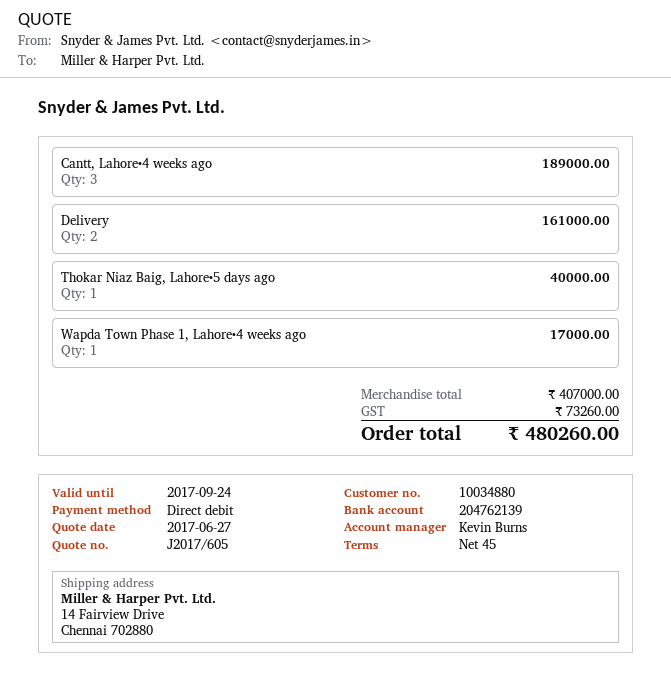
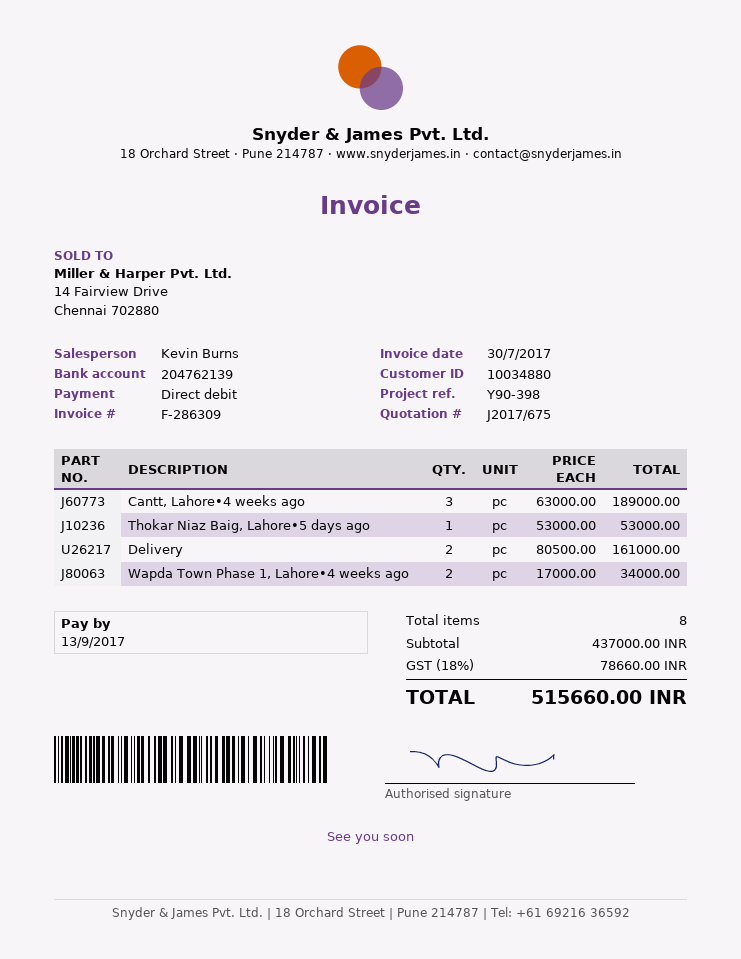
quote number: J2017/605 -> J2017/675
Thokar Niaz Baig, Lahore•5 days ago: 1 for 40000.00 -> 1 for 53000.00
Wapda Town Phase 1, Lahore•4 weeks ago: 1 for 17000.00 -> 2 for 34000.00
subtotal: 407000.00 -> 437000.00
tax: 73260.00 -> 78660.00
total: 480260.00 -> 515660.00

